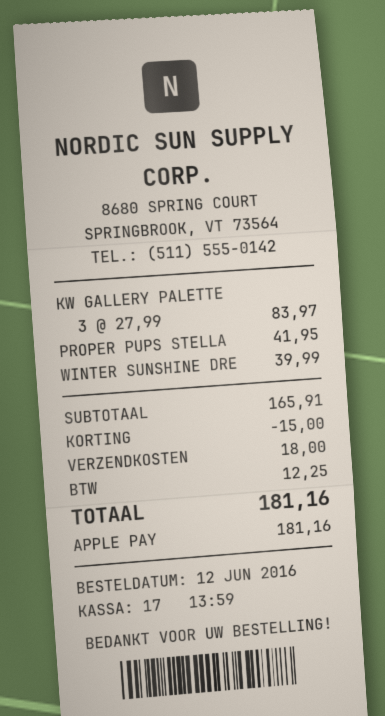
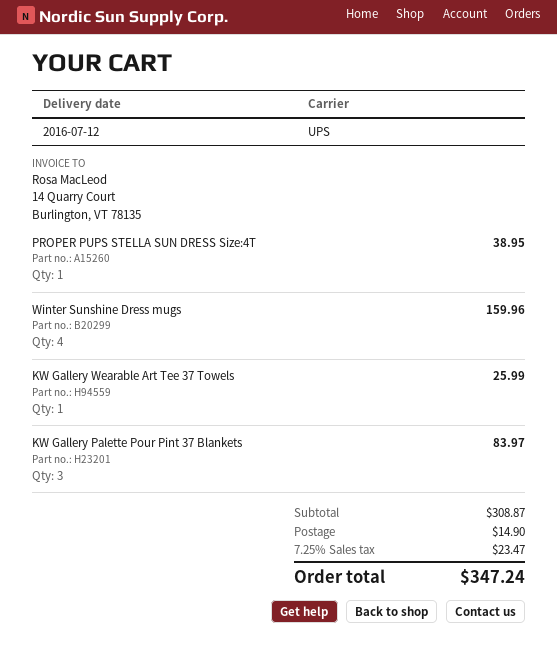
PROPER PUPS STELLA: 1 for 41.95 -> 1 for 38.95
WINTER SUNSHINE DRE: 1 for 39.99 -> 4 for 159.96
KW Gallery Wearable Art Tee 37 Towels: none -> 1 for 25.99
subtotal: 165.91 -> 308.87
discount: 15.00 -> none
shipping: 18.00 -> 14.90
tax: 12.25 -> 23.47
total: 181.16 -> 347.24

